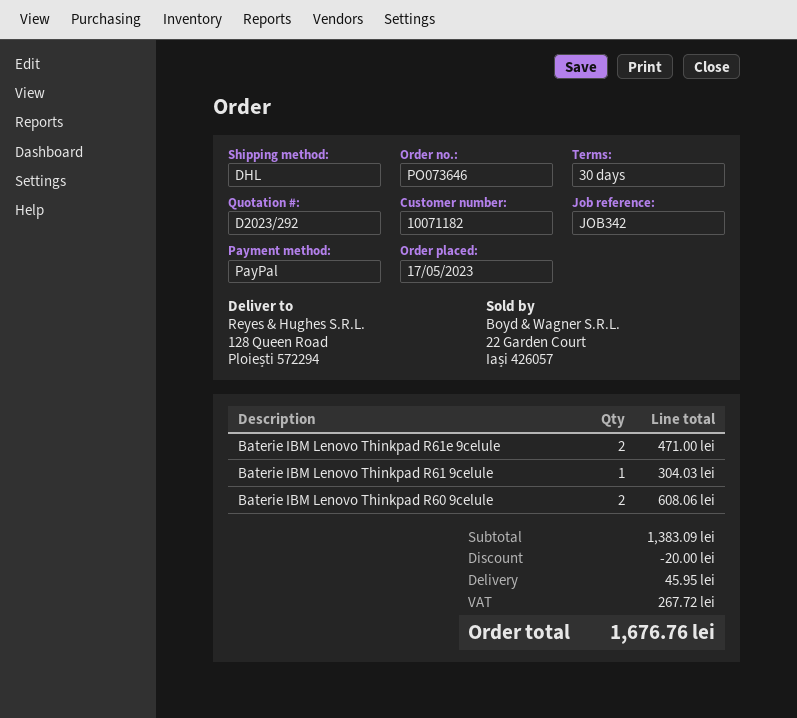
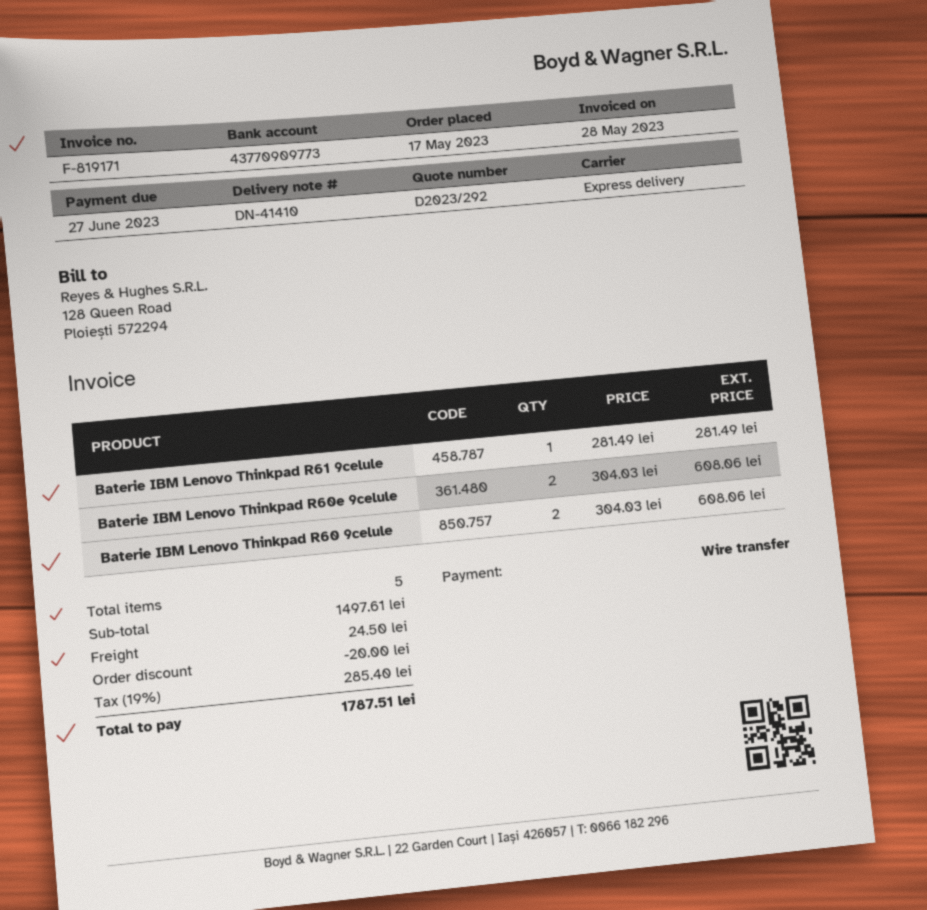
payment method: PayPal -> bank transfer
shipping method: DHL -> express
Baterie IBM Lenovo Thinkpad R61e 9celule: 2 for 471.00 -> none
Baterie IBM Lenovo Thinkpad R61 9celule: 1 for 304.03 -> 1 for 281.49
Baterie IBM Lenovo Thinkpad R60e 9celule: none -> 2 for 608.06
subtotal: 1383.09 -> 1497.61
shipping: 45.95 -> 24.50
tax: 267.72 -> 285.40
total: 1676.76 -> 1787.51

